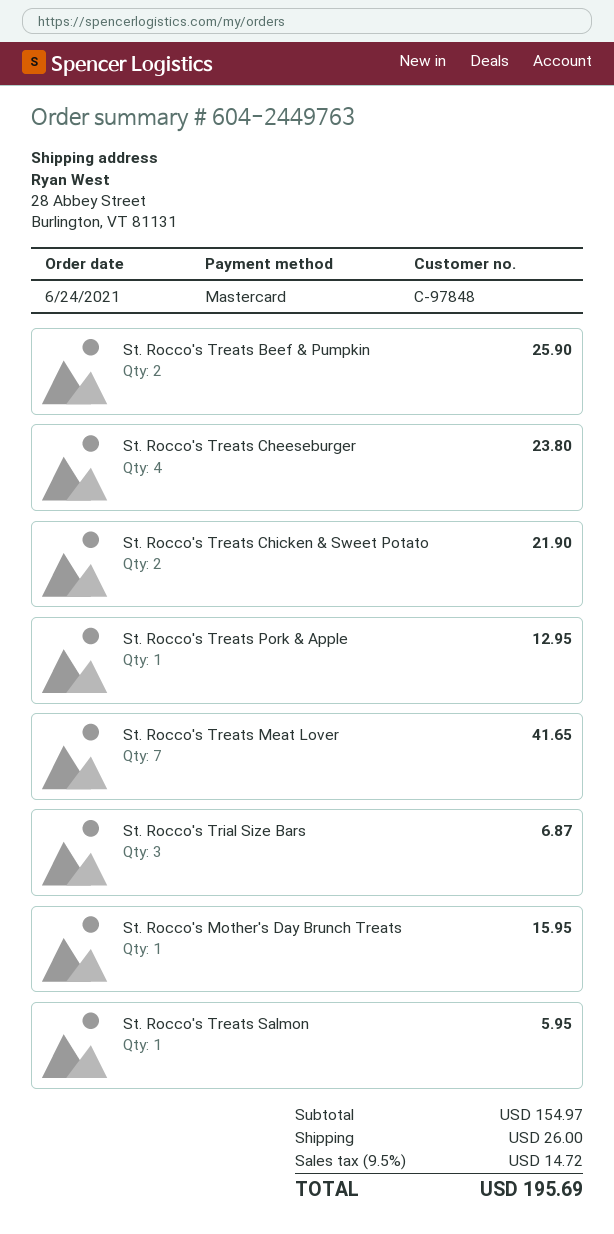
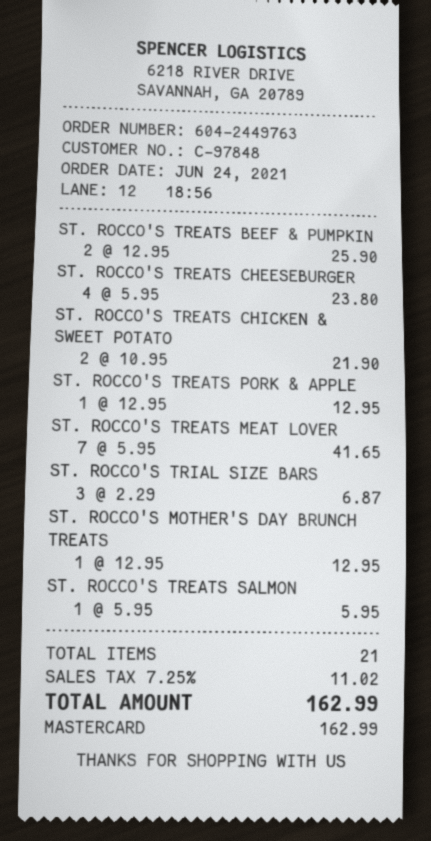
St. Rocco's Mother's Day Brunch Treats: 1 for 15.95 -> 1 for 12.95
shipping: 26.00 -> none
tax: 9.5% = 14.72 -> 7.25% = 11.02
total: 195.69 -> 162.99

